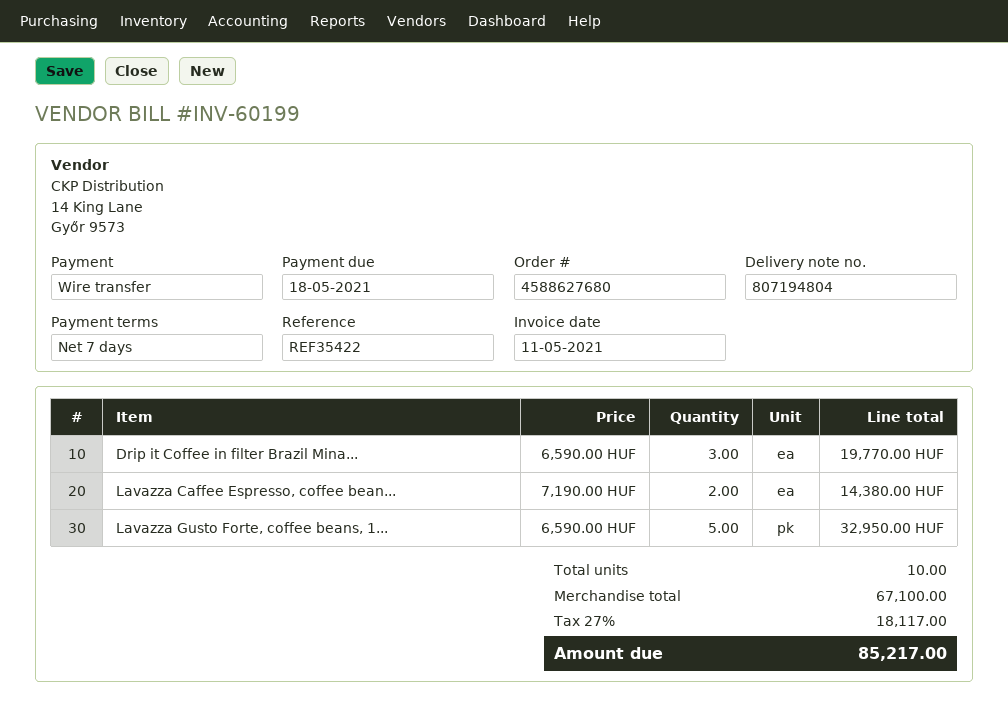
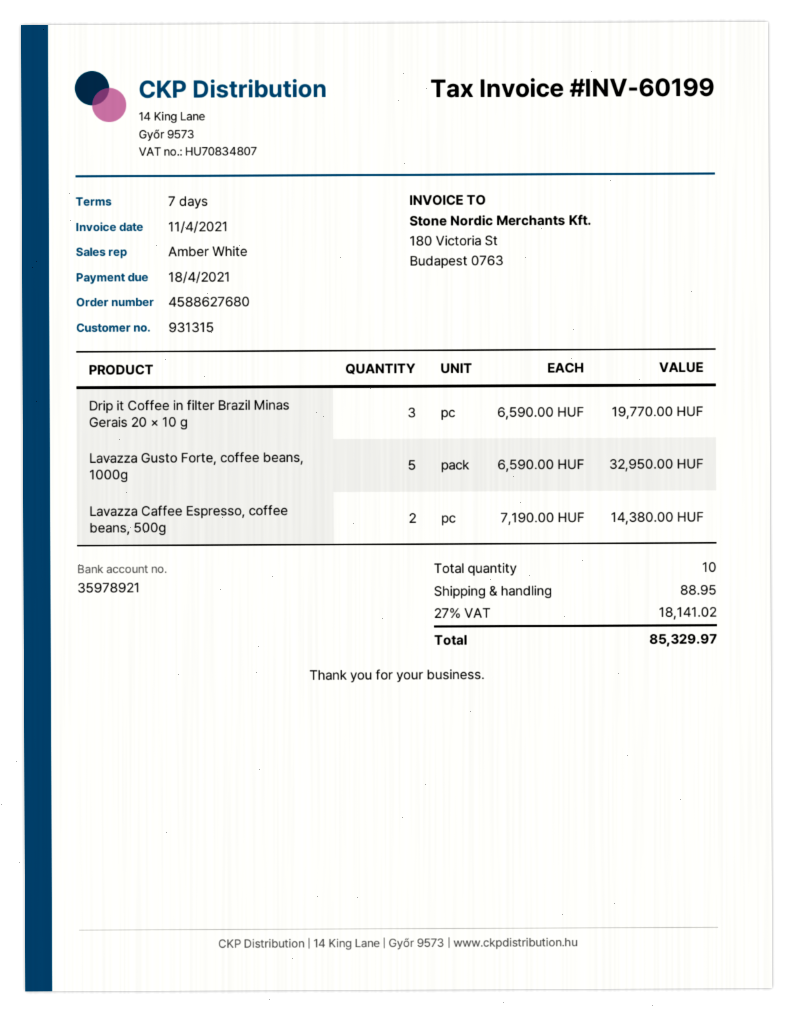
invoice date: 2021-05-11 -> 2021-04-11
due date: 2021-05-18 -> 2021-04-18
shipping: none -> 88.95
tax: 27% = 18117.00 -> 27% = 18141.02
total: 85217.00 -> 85329.97

